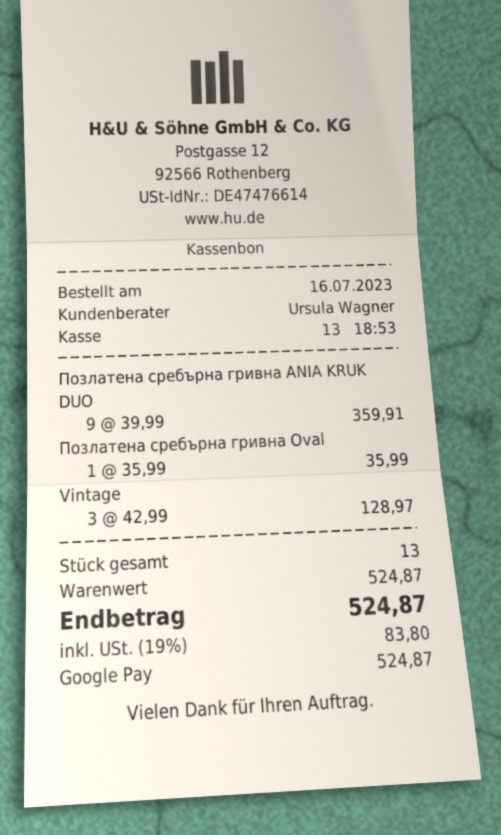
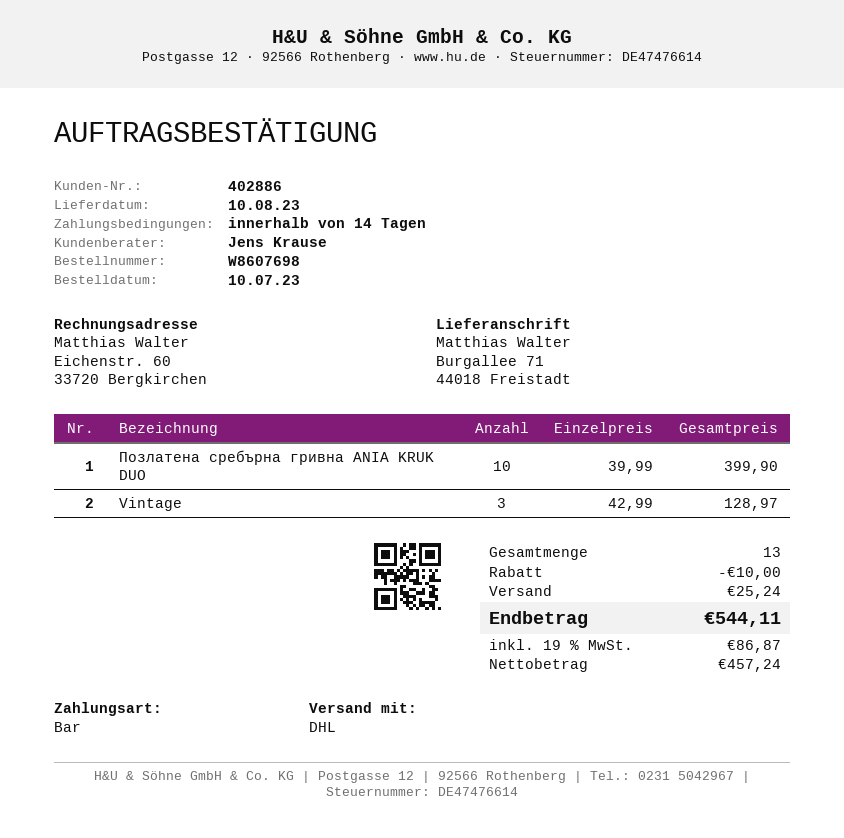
order date: 2023-07-16 -> 2023-07-10
sales rep: Ursula Wagner -> Jens Krause
payment method: Google Pay -> cash
Позлатена сребърна гривна ANIA KRUK DUO: 9 x 39.99 = 359.91 -> 10 x 39.99 = 399.90
Позлатена сребърна гривна Oval: 1 x 35.99 = 35.99 -> none
discount: none -> 10.00
shipping: none -> 25.24
tax: 19% = 83.80 -> 19% = 86.87
total: 524.87 -> 544.11

